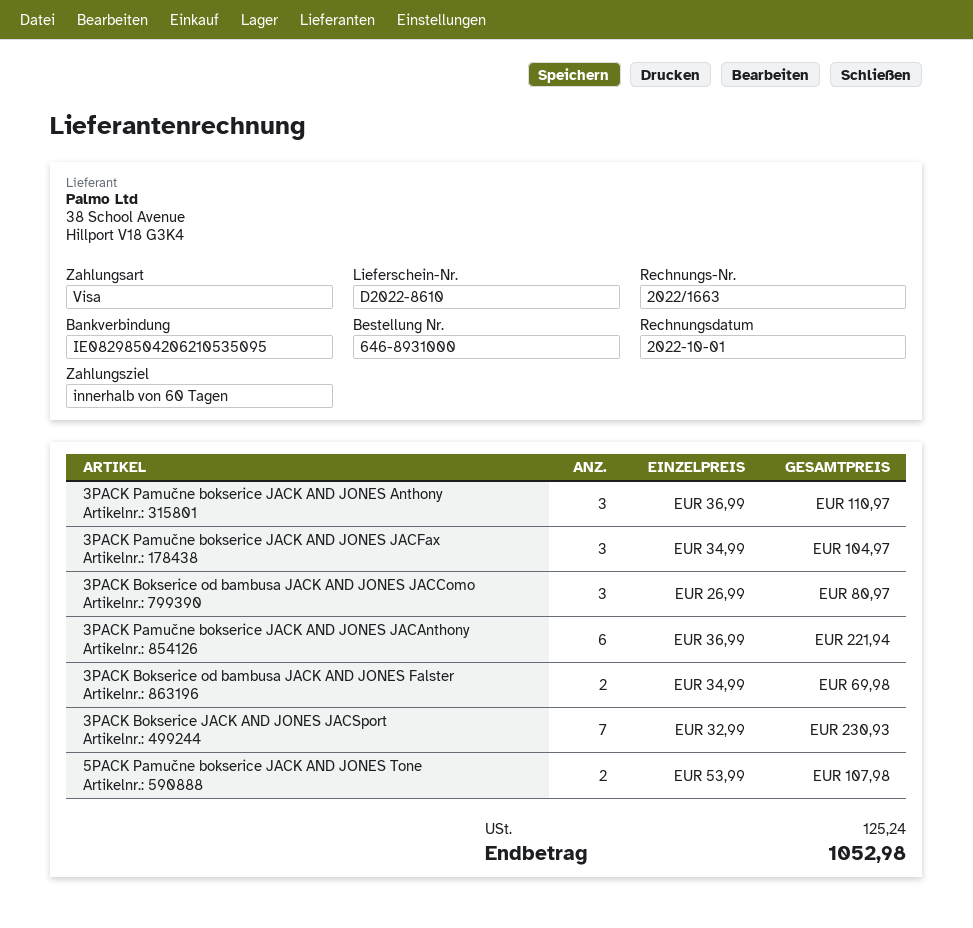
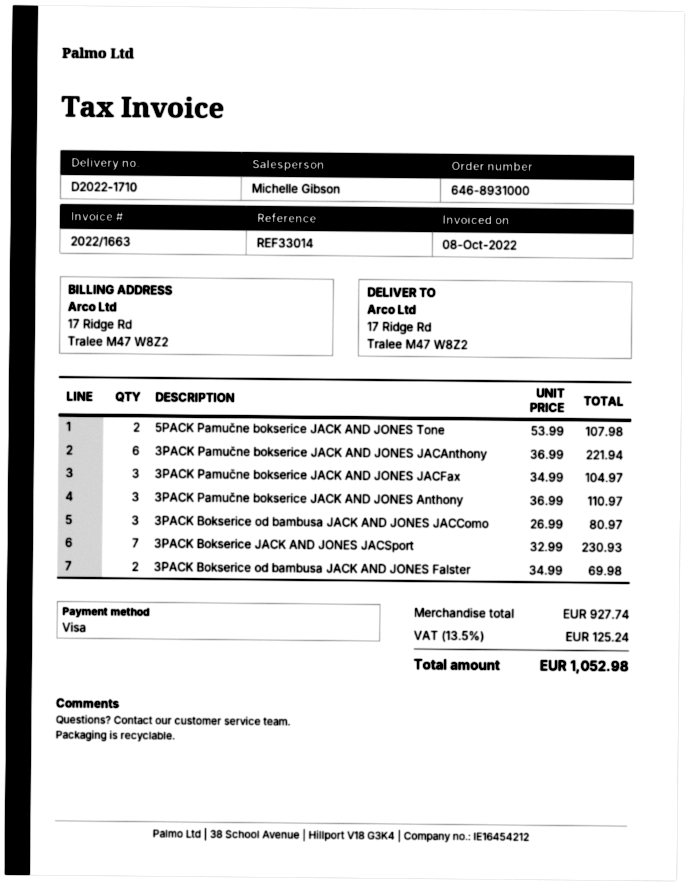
delivery note number: D2022-8610 -> D2022-1710
invoice date: 2022-10-01 -> 2022-10-08

